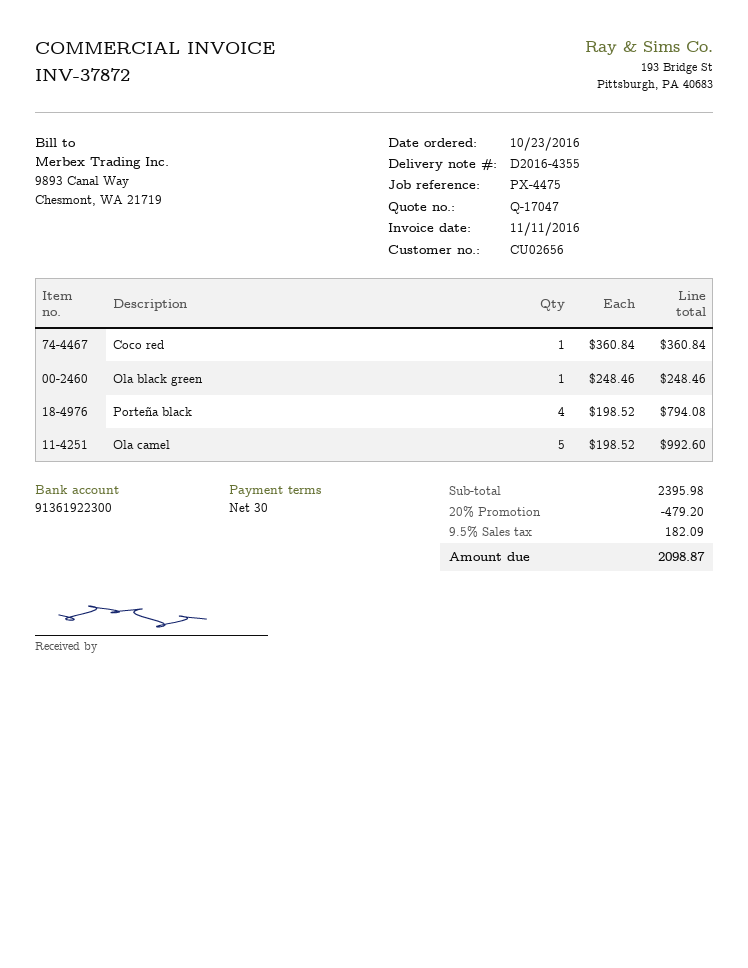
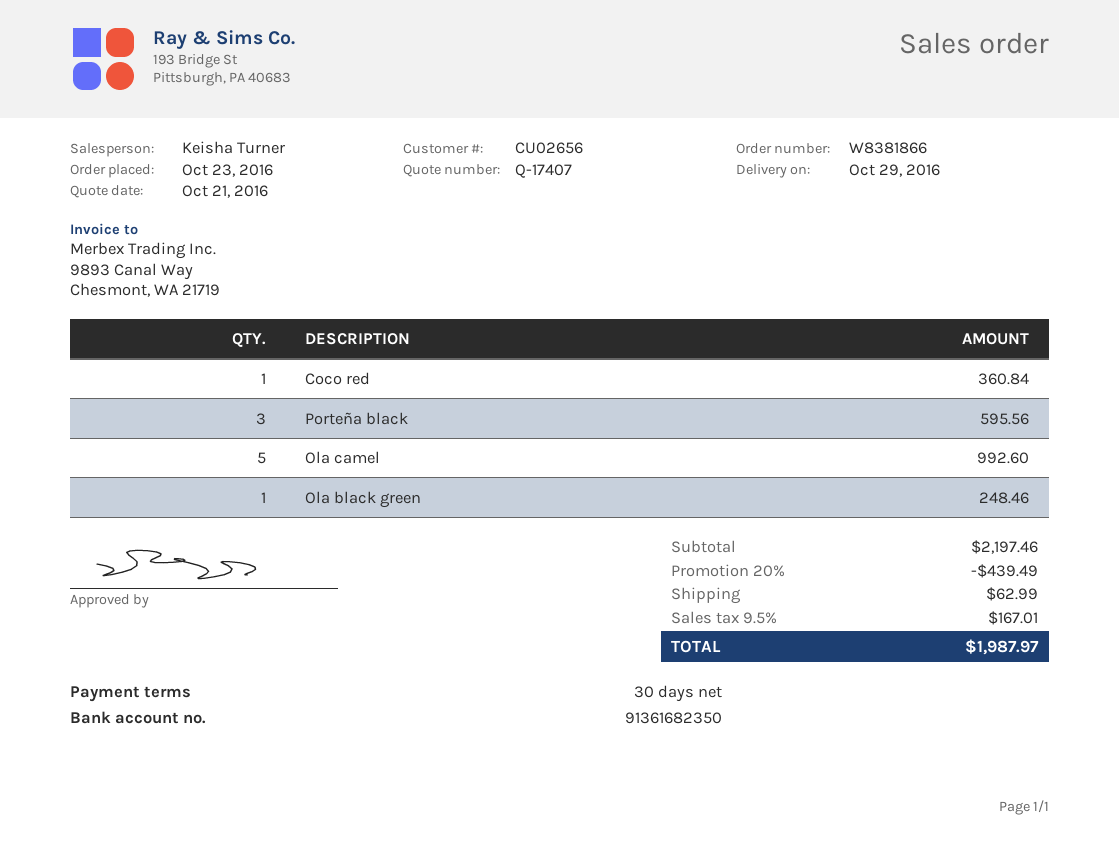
quote number: Q-17047 -> Q-17407
bank account: 91361922300 -> 91361682350
Porteña black: 4 for 794.08 -> 3 for 595.56
subtotal: 2395.98 -> 2197.46
discount: 20% = 479.20 -> 20% = 439.49
shipping: none -> 62.99
tax: 9.5% = 182.09 -> 9.5% = 167.01
total: 2098.87 -> 1987.97

